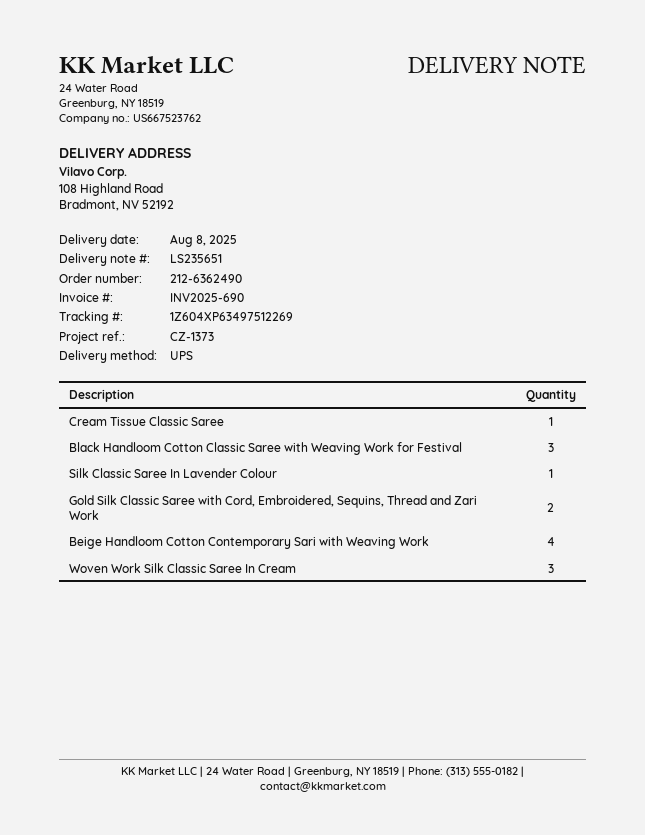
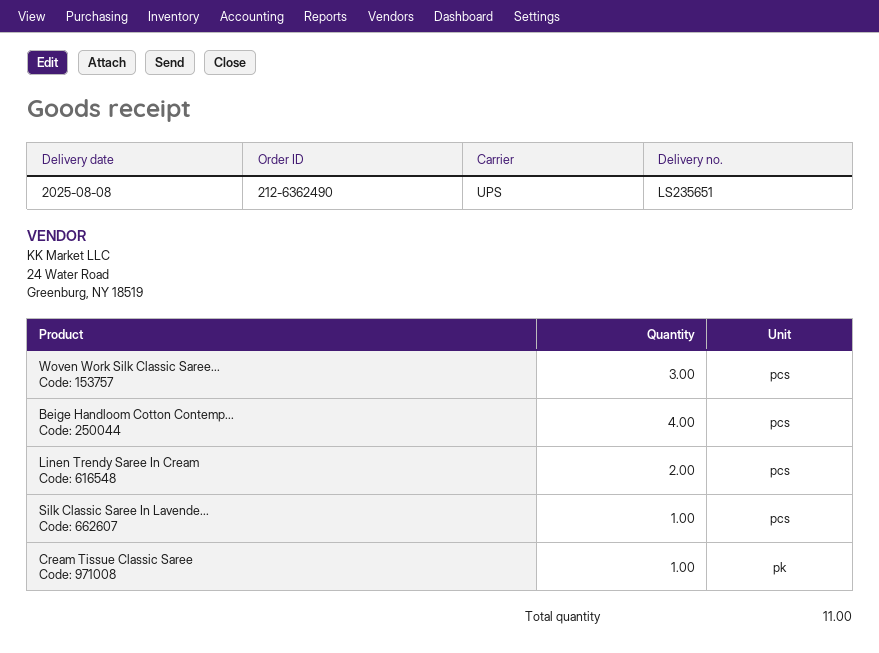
Black Handloom Cotton Classic Saree with Weaving Work for Festival: 3 -> none
Gold Silk Classic Saree with Cord, Embroidered, Sequins, Thread and Zari Work: 2 -> none
Linen Trendy Saree In Cream: none -> 2

